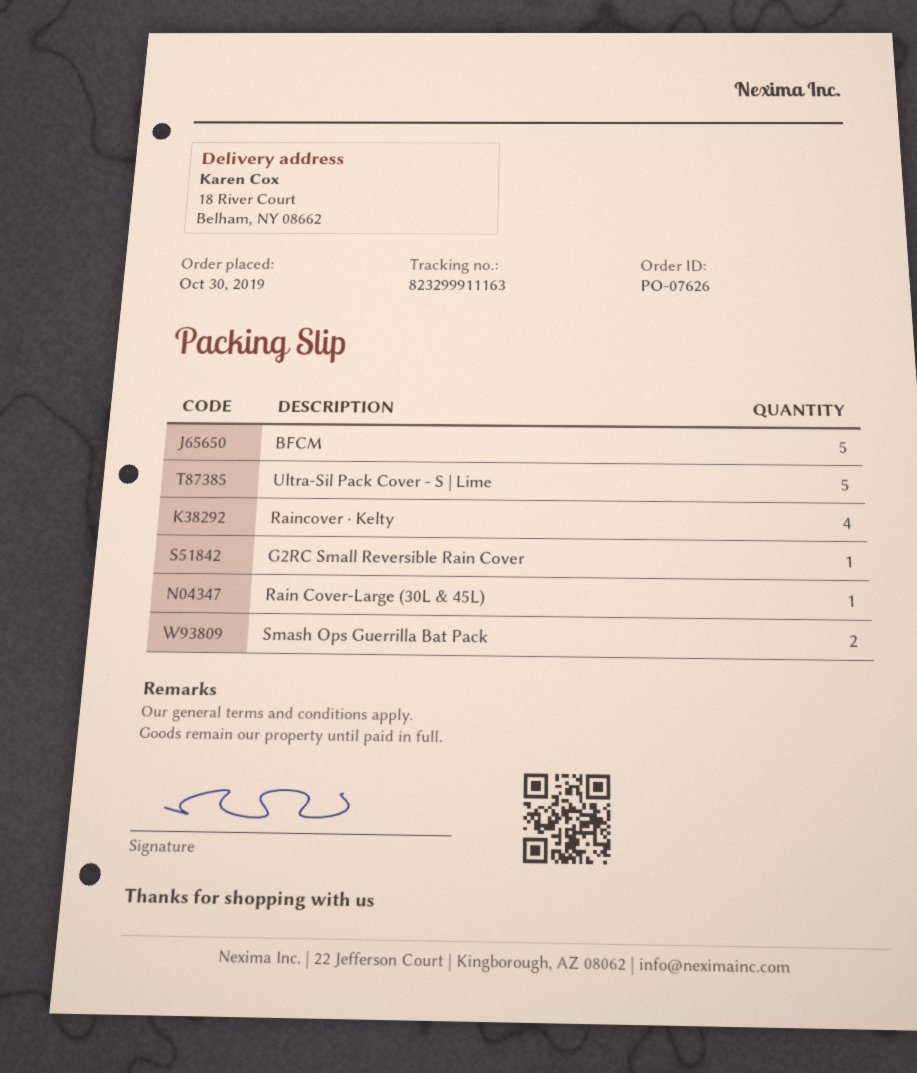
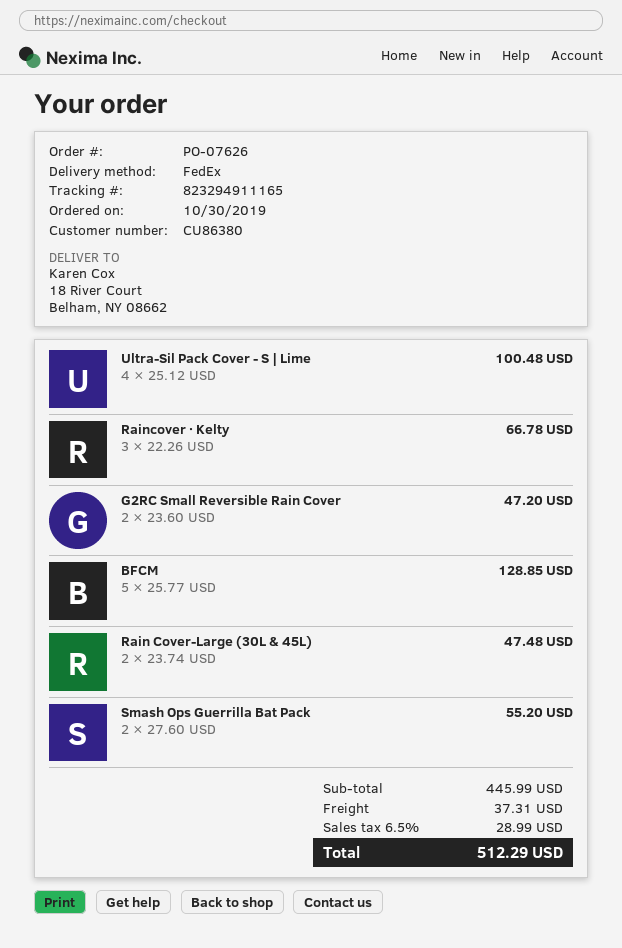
tracking number: 823299911163 -> 823294911165
Ultra-Sil Pack Cover - S | Lime: 5 -> 4
Raincover · Kelty: 4 -> 3
G2RC Small Reversible Rain Cover: 1 -> 2
Rain Cover-Large (30L & 45L): 1 -> 2

